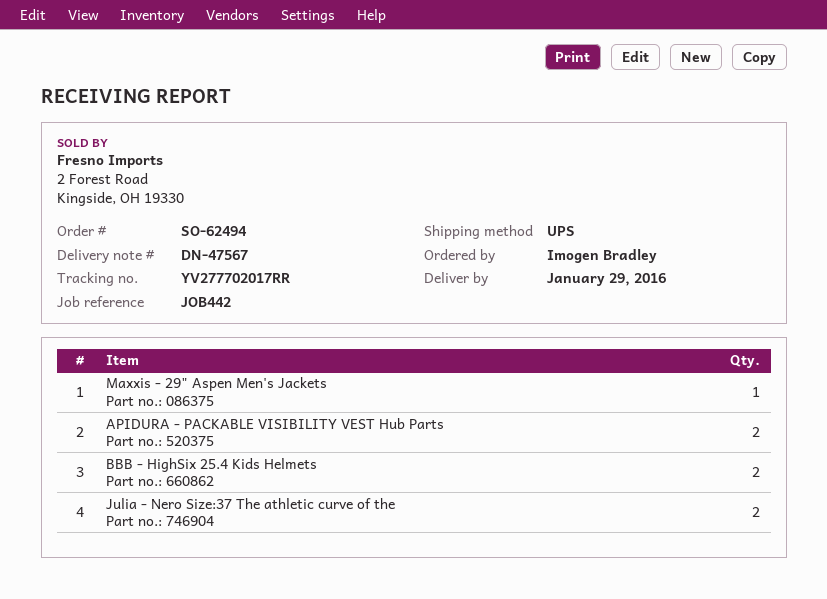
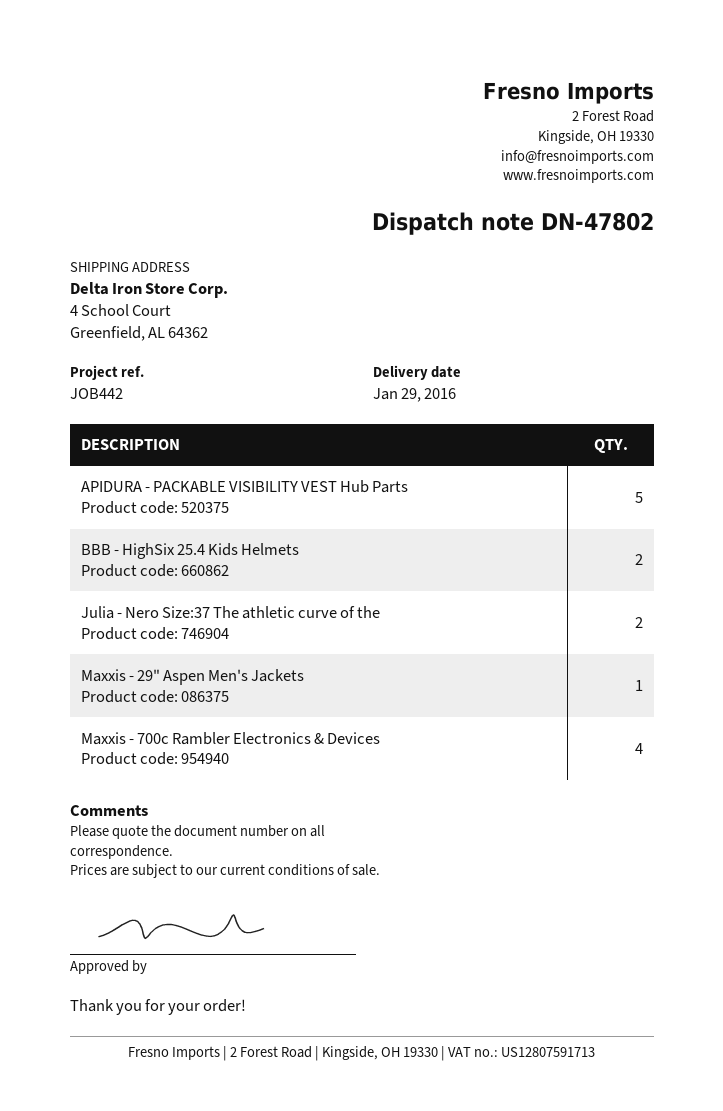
delivery note number: DN-47567 -> DN-47802
APIDURA - PACKABLE VISIBILITY VEST Hub Parts: 2 -> 5
Maxxis - 700c Rambler Electronics & Devices: none -> 4

